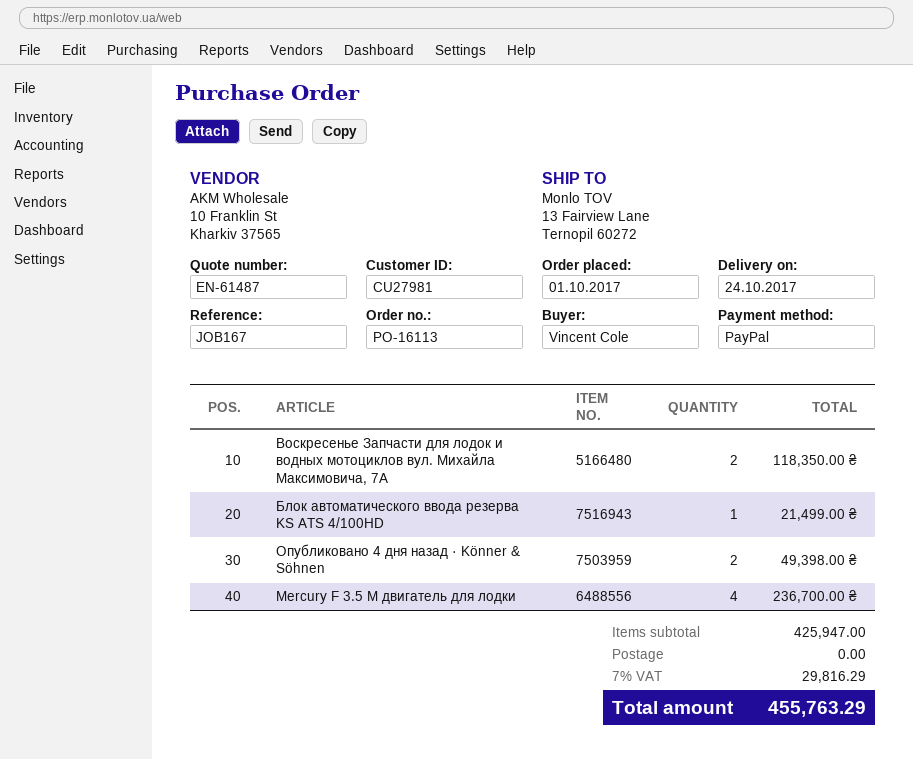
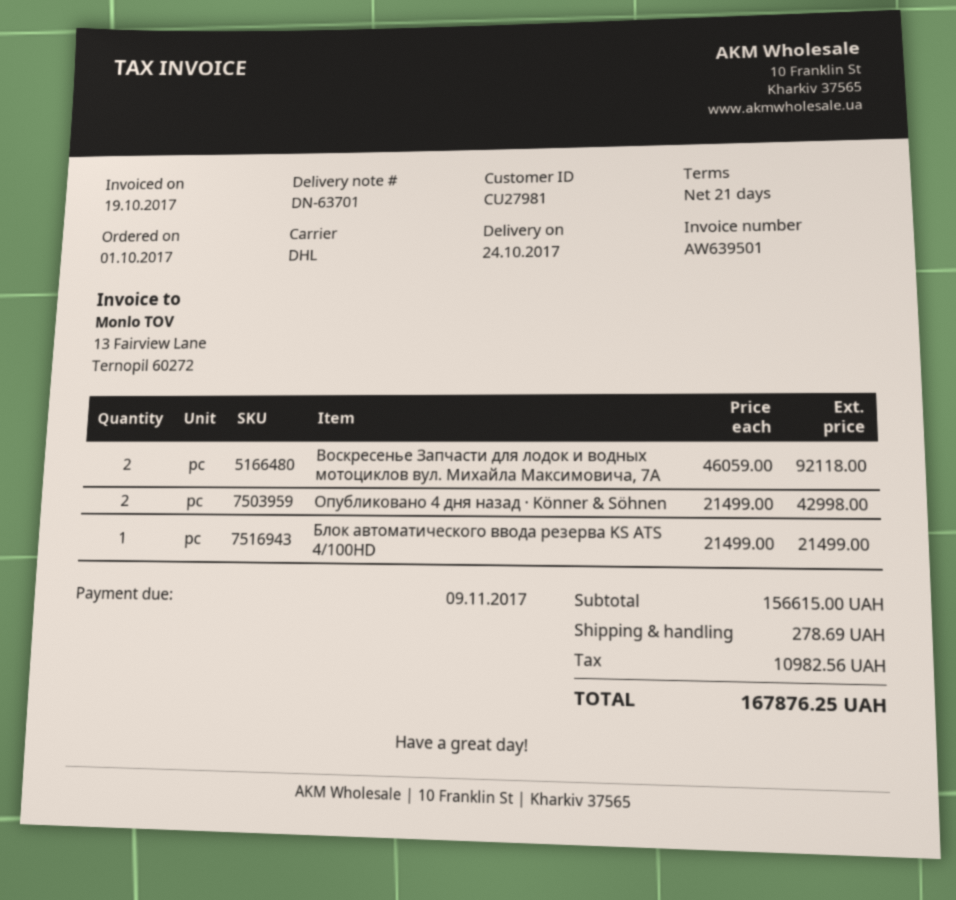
Воскресенье Запчасти для лодок и водных мотоциклов вул. Михайла Максимовича, 7А: 2 for 118350.00 -> 2 for 92118.00
Опубликовано 4 дня назад · Könner & Söhnen: 2 for 49398.00 -> 2 for 42998.00
Mercury F 3.5 M двигатель для лодки: 4 for 236700.00 -> none
subtotal: 425947.00 -> 156615.00
shipping: 0.00 -> 278.69
tax: 29816.29 -> 10982.56
total: 455763.29 -> 167876.25

